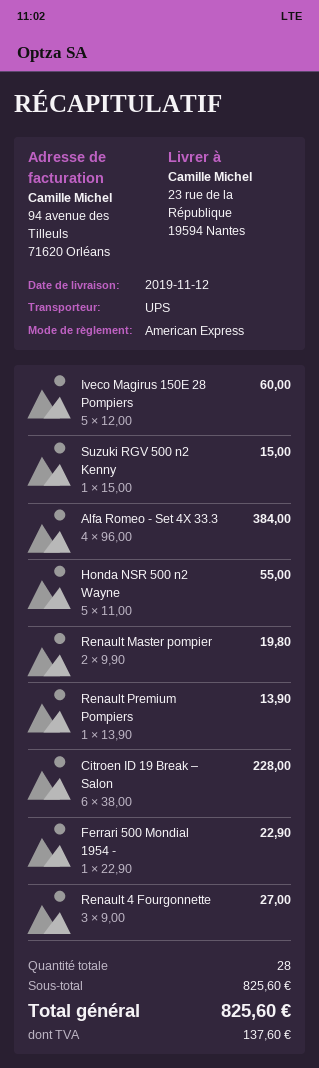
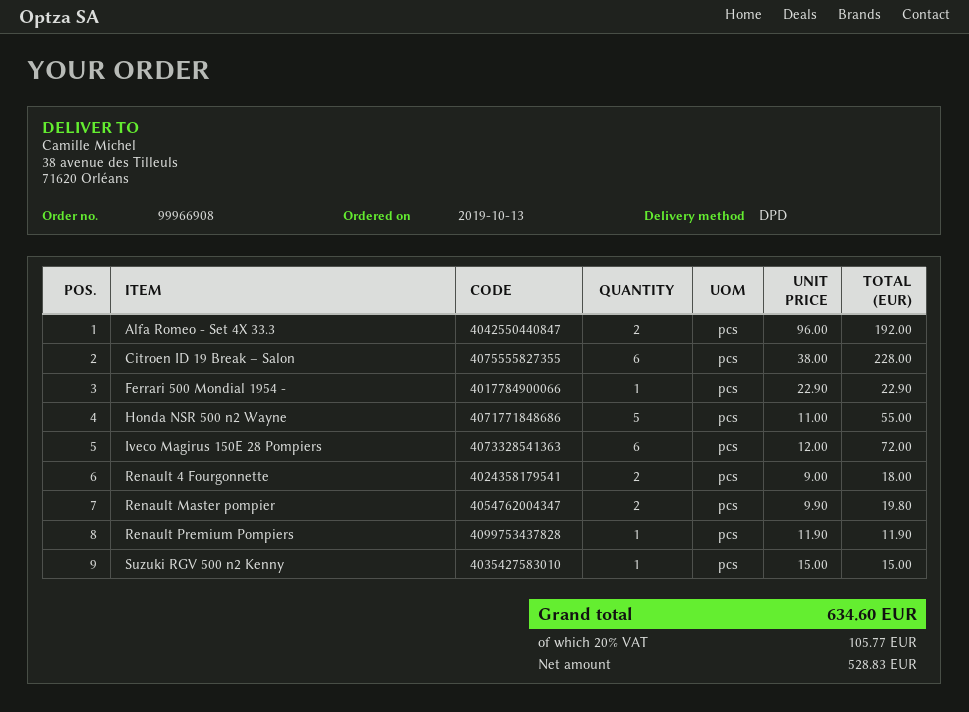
shipping method: UPS -> DPD
ship to: 23 rue de la République, 19594 Nantes -> 38 avenue des Tilleuls, 71620 Orléans
Iveco Magirus 150E 28 Pompiers: 5 x 12.00 = 60.00 -> 6 x 12.00 = 72.00
Alfa Romeo - Set 4X 33.3: 4 x 96.00 = 384.00 -> 2 x 96.00 = 192.00
Renault Premium Pompiers: 1 x 13.90 = 13.90 -> 1 x 11.90 = 11.90
Renault 4 Fourgonnette: 3 x 9.00 = 27.00 -> 2 x 9.00 = 18.00
tax: 137.60 -> 105.77
total: 825.60 -> 634.60

